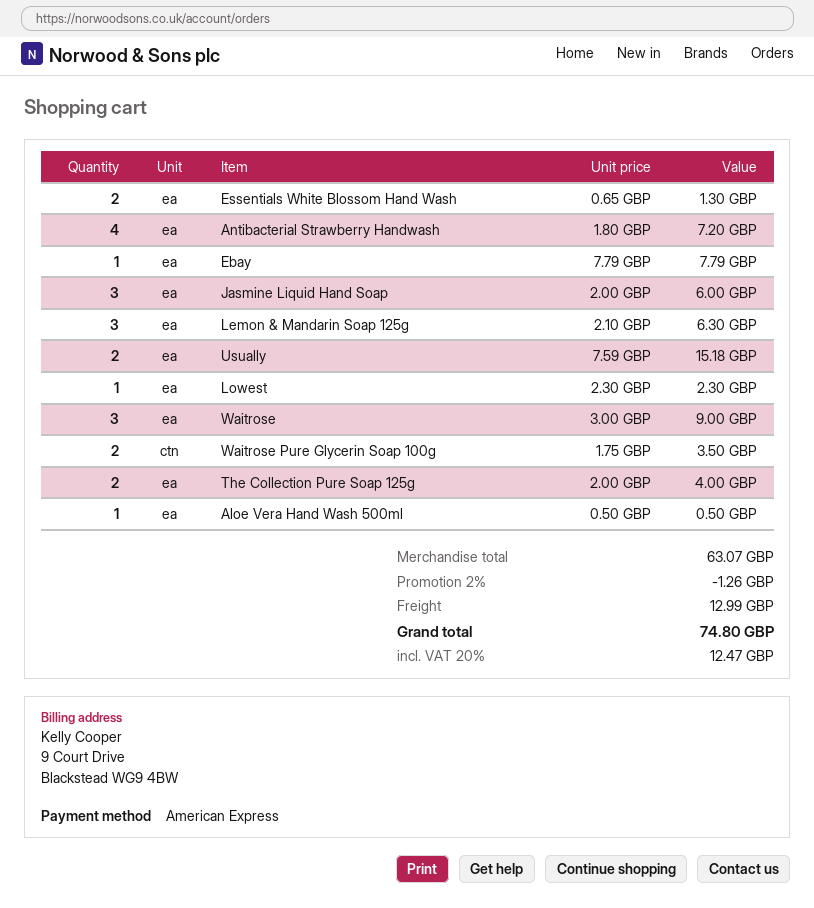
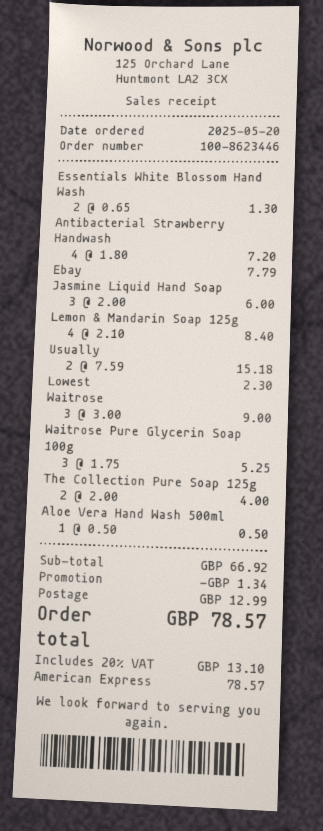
Lemon & Mandarin Soap 125g: 3 x 2.10 = 6.30 -> 4 x 2.10 = 8.40
Waitrose Pure Glycerin Soap 100g: 2 x 1.75 = 3.50 -> 3 x 1.75 = 5.25
subtotal: 63.07 -> 66.92
discount: 1.26 -> 1.34
tax: 20% = 12.47 -> 20% = 13.10
total: 74.80 -> 78.57

